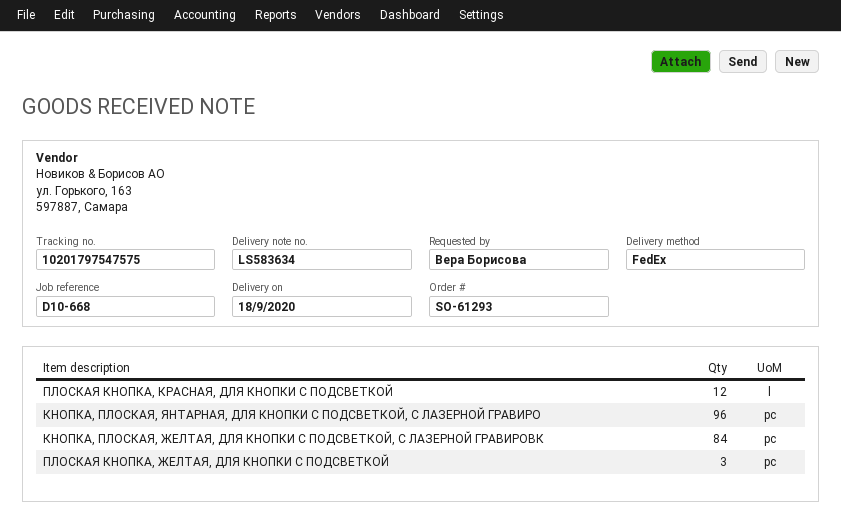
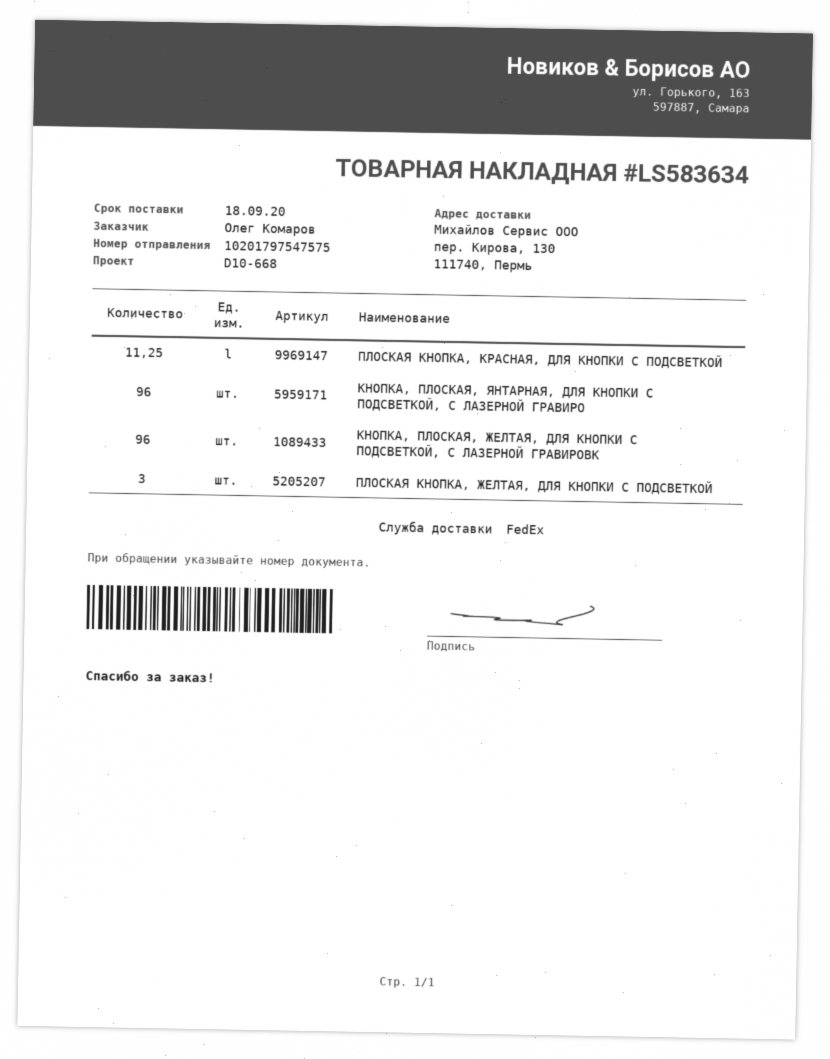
ordered by: Вера Борисова -> Олег Комаров
ПЛОСКАЯ КНОПКА, КРАСНАЯ, ДЛЯ КНОПКИ С ПОДСВЕТКОЙ: 12 -> 11.25
КНОПКА, ПЛОСКАЯ, ЖЕЛТАЯ, ДЛЯ КНОПКИ С ПОДСВЕТКОЙ, С ЛАЗЕРНОЙ ГРАВИРОВК: 84 -> 96

